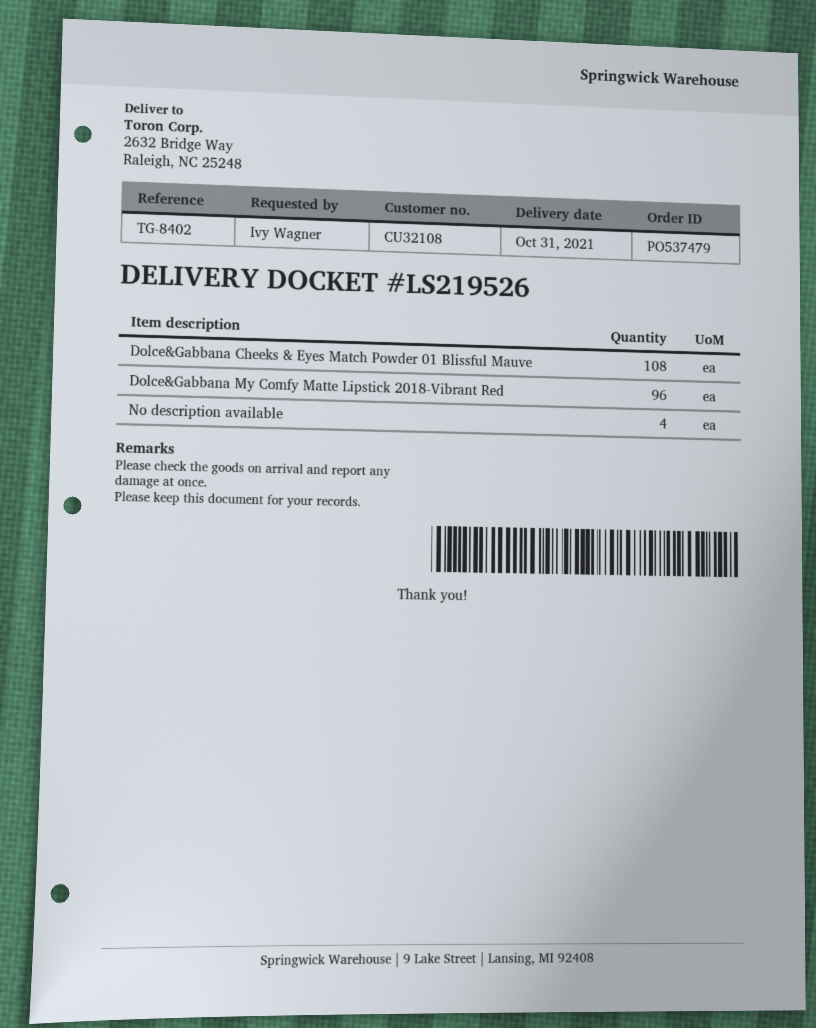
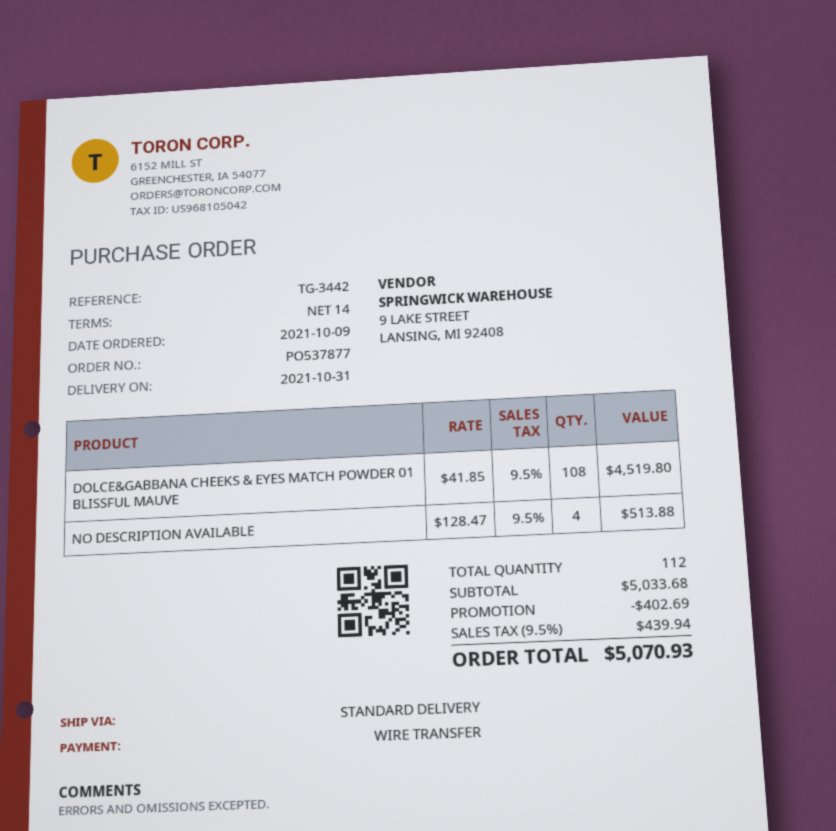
order number: PO537479 -> PO537877
reference: TG-8402 -> TG-3442
Dolce&Gabbana My Comfy Matte Lipstick 2018-Vibrant Red: 96 -> none

